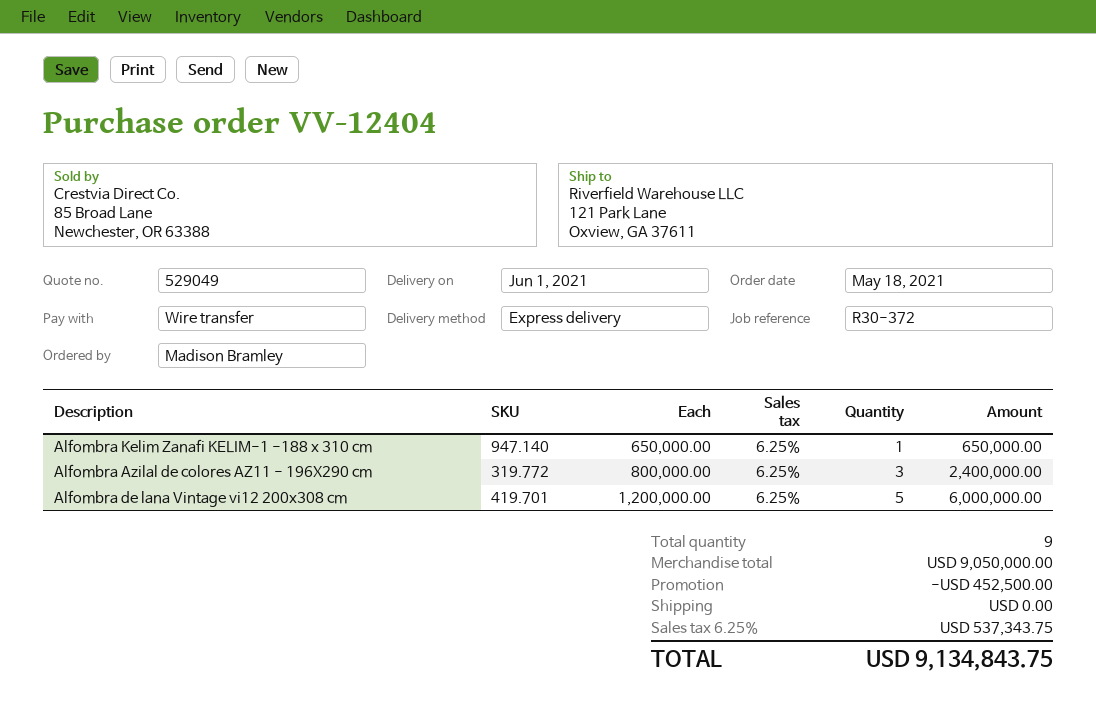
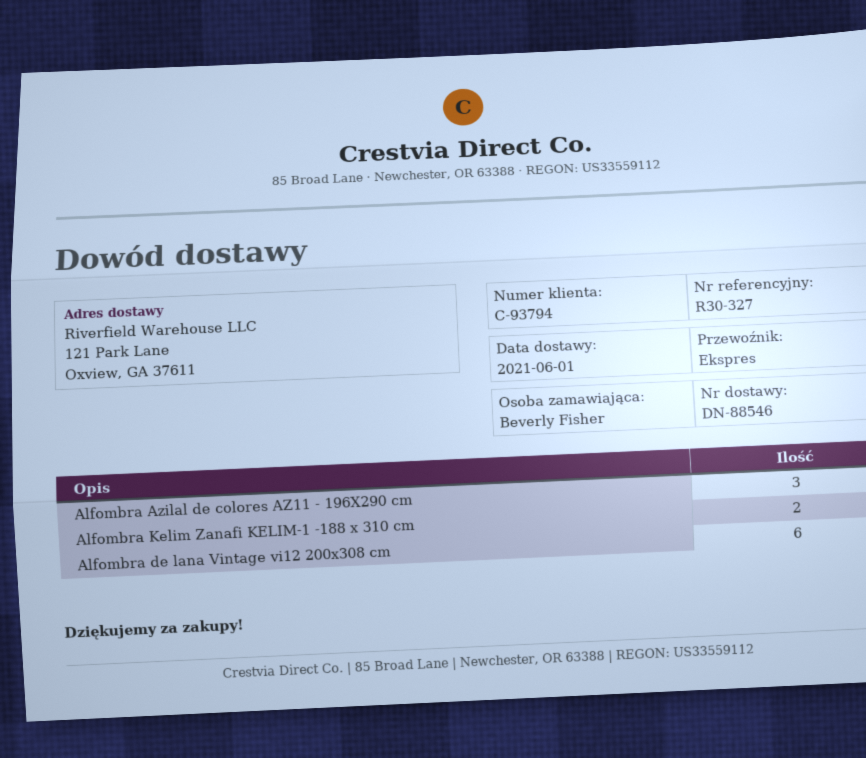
reference: R30-372 -> R30-327
ordered by: Madison Bramley -> Beverly Fisher
Alfombra Kelim Zanafi KELIM-1 -188 x 310 cm: 1 -> 2
Alfombra de lana Vintage vi12 200x308 cm: 5 -> 6

